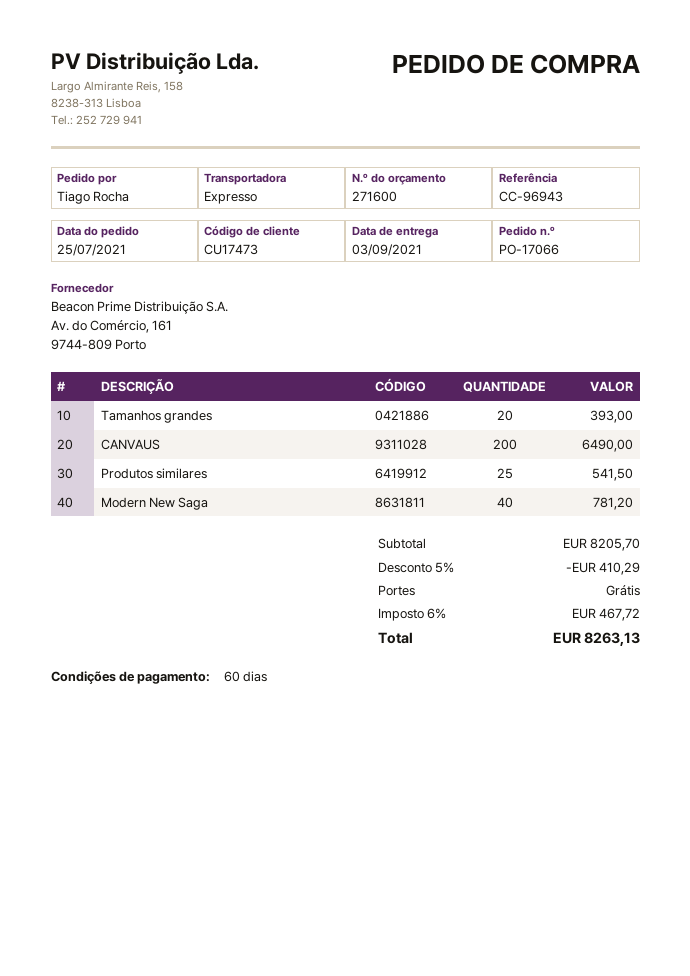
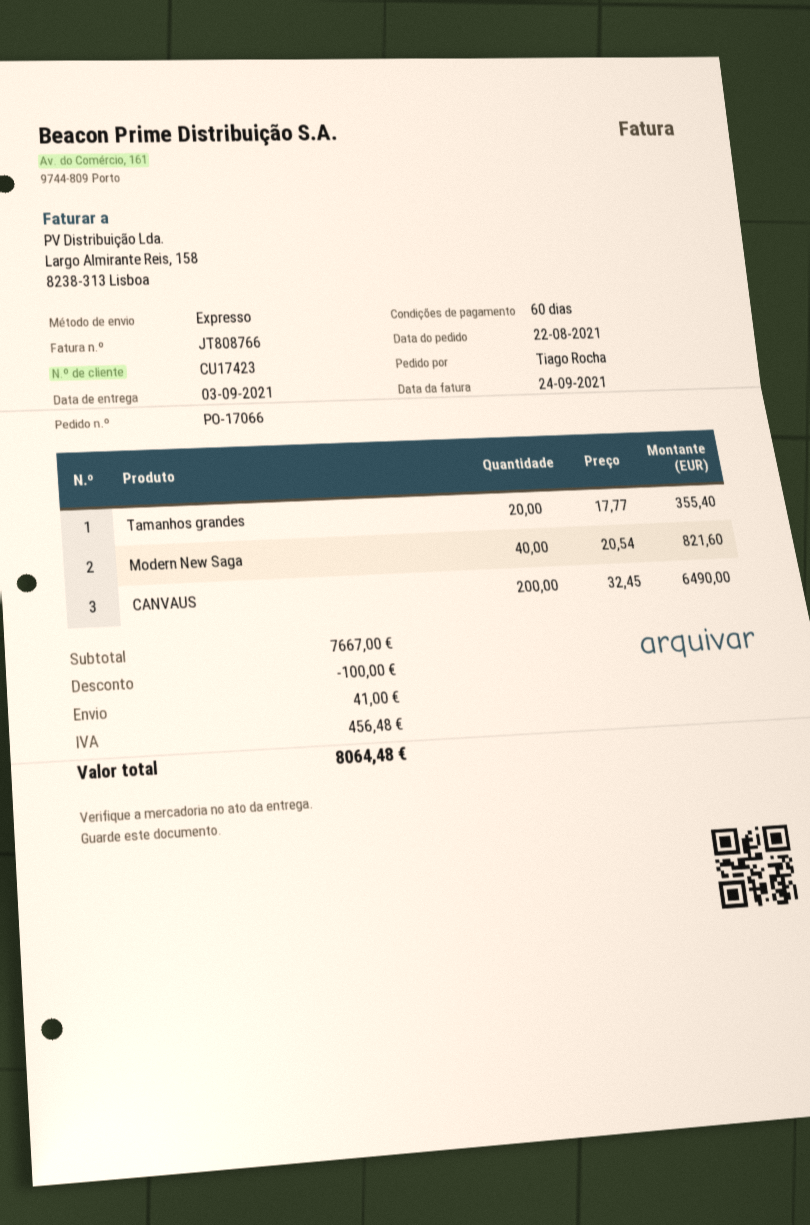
order date: 2021-07-25 -> 2021-08-22
customer number: CU17473 -> CU17423
Tamanhos grandes: 20 for 393.00 -> 20 for 355.40
Produtos similares: 25 for 541.50 -> none
Modern New Saga: 40 for 781.20 -> 40 for 821.60
subtotal: 8205.70 -> 7667.00
discount: 410.29 -> 100.00
shipping: 0.00 -> 41.00
tax: 467.72 -> 456.48
total: 8263.13 -> 8064.48

